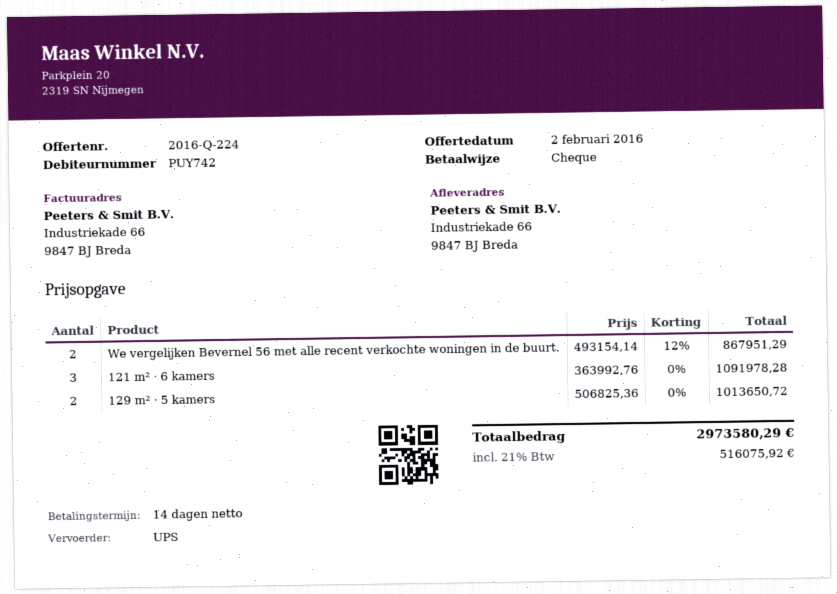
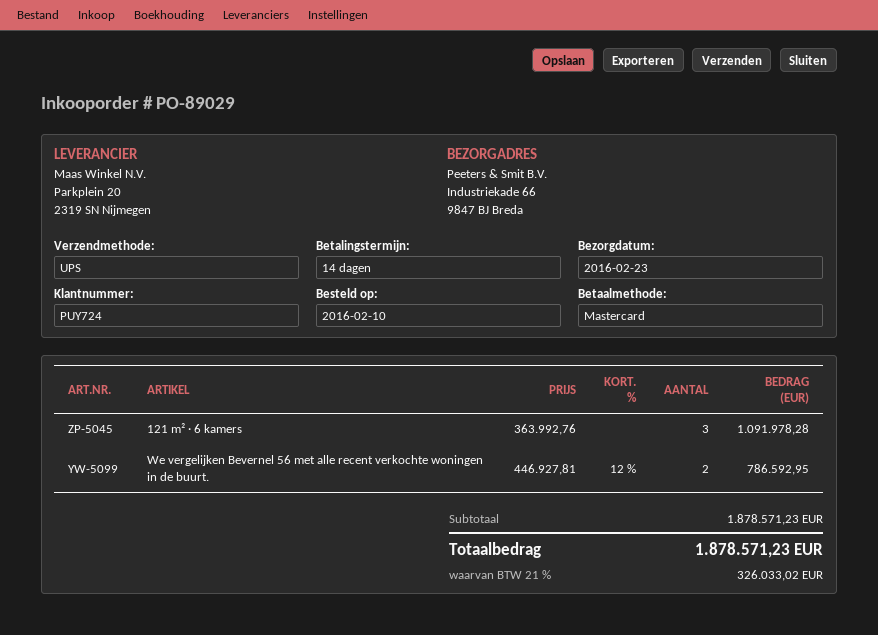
customer number: PUY742 -> PUY724
payment method: cheque -> Mastercard
We vergelijken Bevernel 56 met alle recent verkochte woningen in de buurt.: 2 x 493154.14 - 12% = 867951.29 -> 2 x 446927.81 - 12% = 786592.95
129 m² · 5 kamers: 2 x 506825.36 = 1013650.72 -> none
tax: 21% = 516075.92 -> 21% = 326033.02
total: 2973580.29 -> 1878571.23

